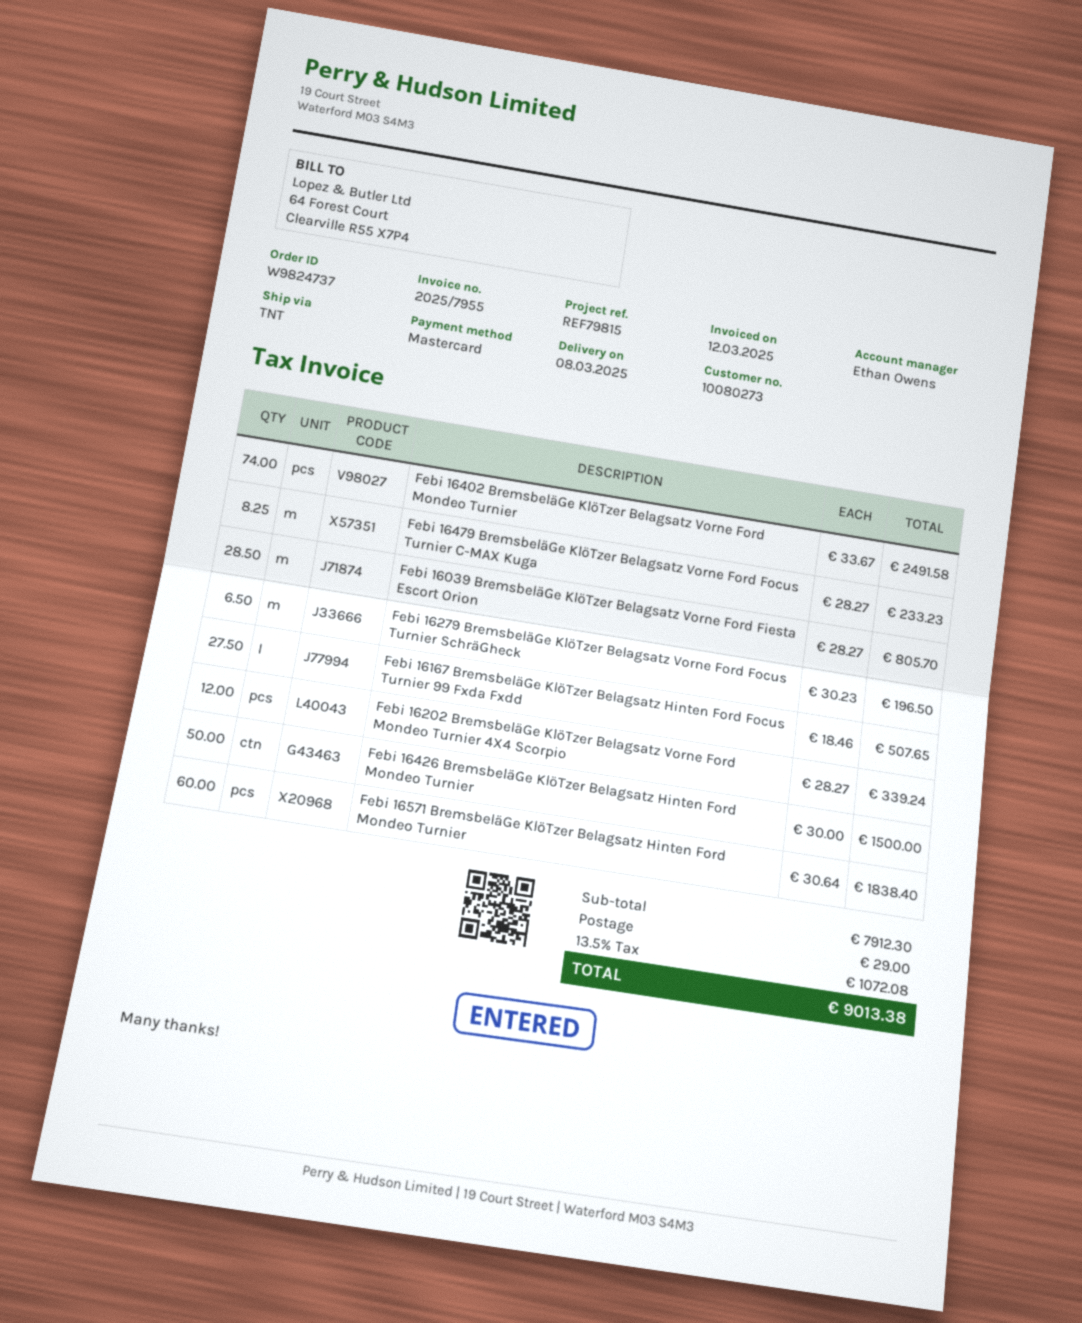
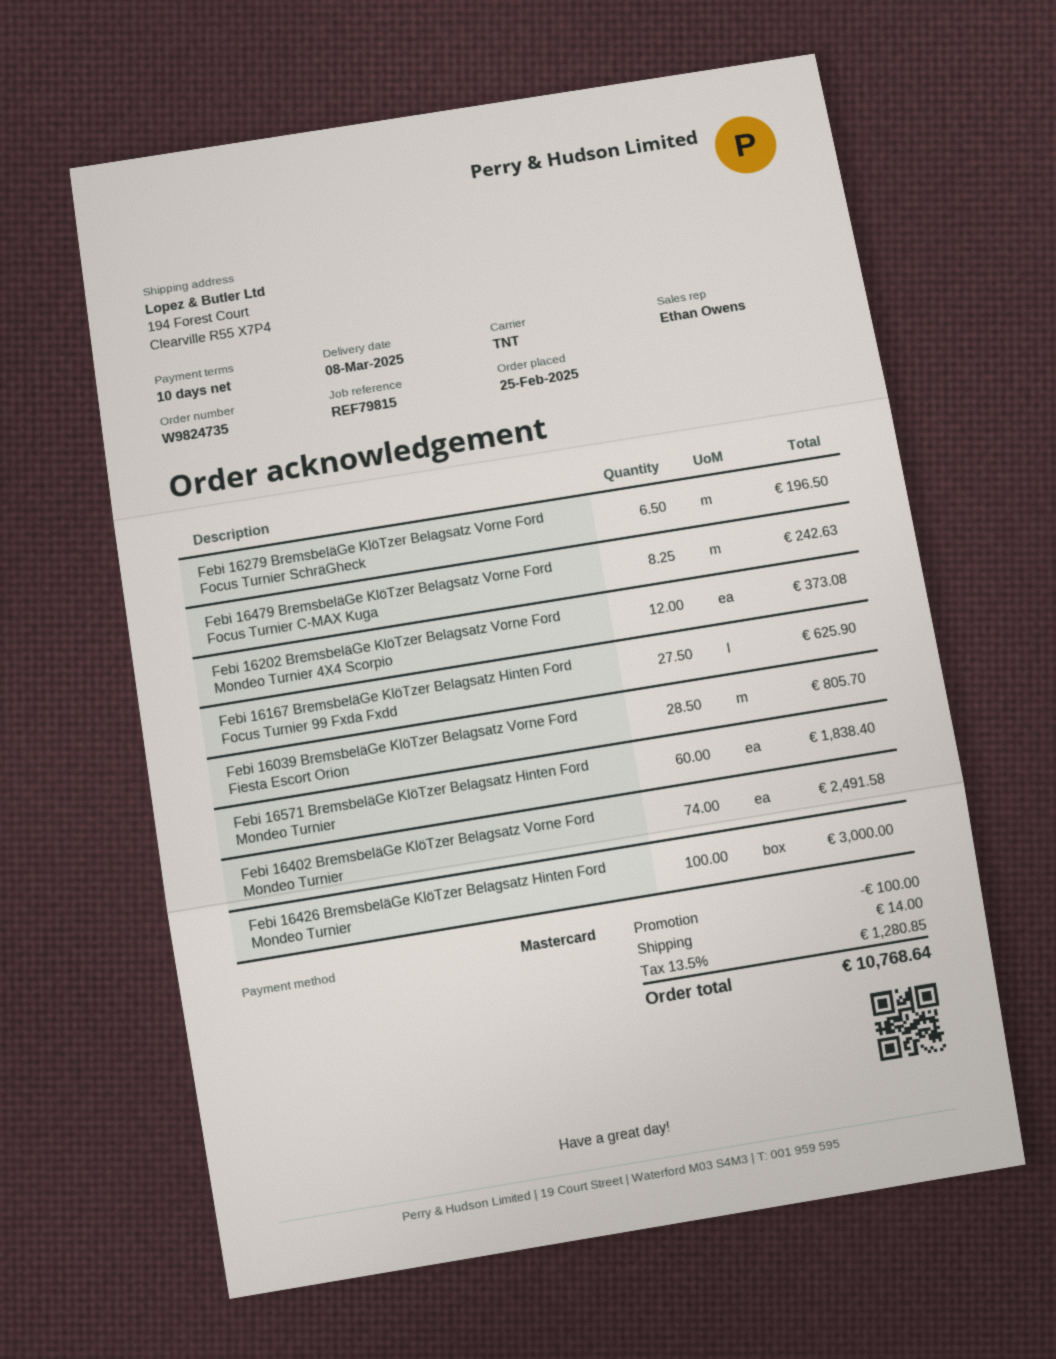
order number: W9824737 -> W9824735
Febi 16479 BremsbeläGe KlöTzer Belagsatz Vorne Ford Focus Turnier C-MAX Kuga: 8.25 for 233.23 -> 8.25 for 242.63
Febi 16167 BremsbeläGe KlöTzer Belagsatz Hinten Ford Focus Turnier 99 Fxda Fxdd: 27.5 for 507.65 -> 27.5 for 625.90
Febi 16202 BremsbeläGe KlöTzer Belagsatz Vorne Ford Mondeo Turnier 4X4 Scorpio: 12 for 339.24 -> 12 for 373.08
Febi 16426 BremsbeläGe KlöTzer Belagsatz Hinten Ford Mondeo Turnier: 50 for 1500.00 -> 100 for 3000.00
discount: none -> 100.00
shipping: 29.00 -> 14.00
tax: 13.5% = 1072.08 -> 13.5% = 1280.85
total: 9013.38 -> 10768.64

